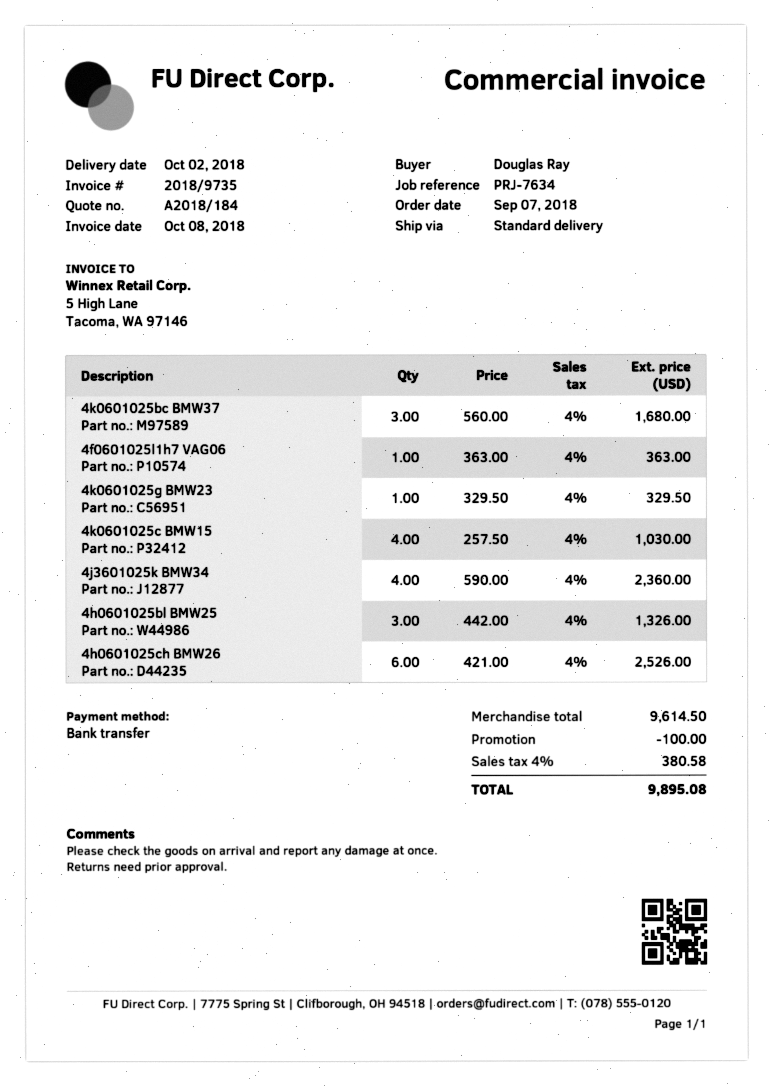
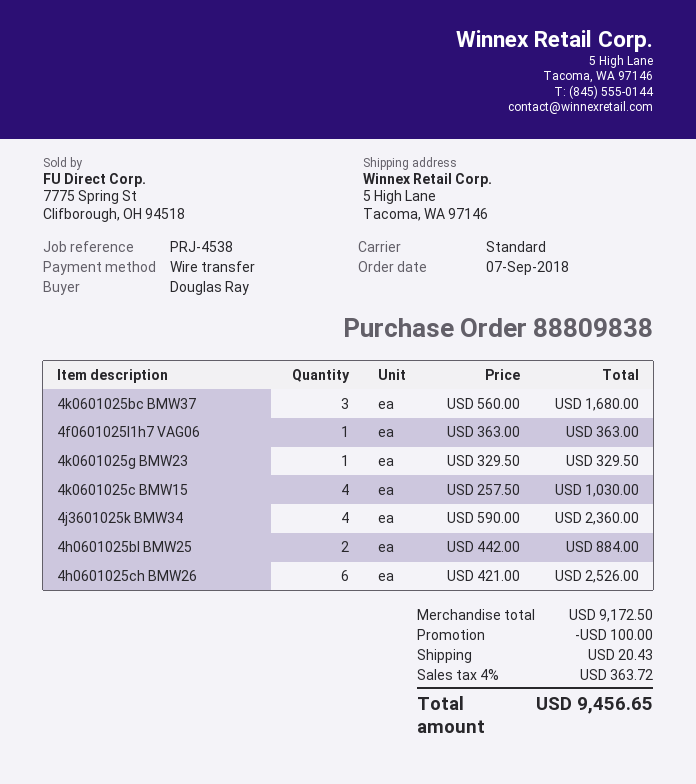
reference: PRJ-7634 -> PRJ-4538
4h0601025bl BMW25: 3 x 442.00 = 1326.00 -> 2 x 442.00 = 884.00
subtotal: 9614.50 -> 9172.50
shipping: none -> 20.43
tax: 4% = 380.58 -> 4% = 363.72
total: 9895.08 -> 9456.65

